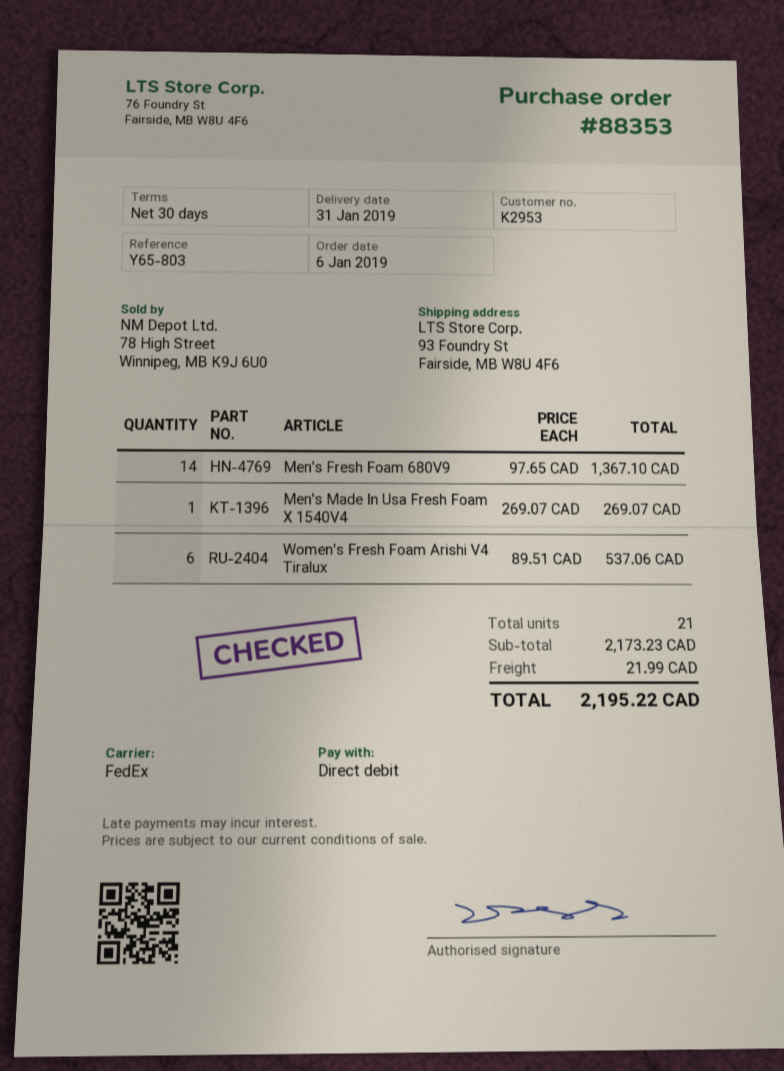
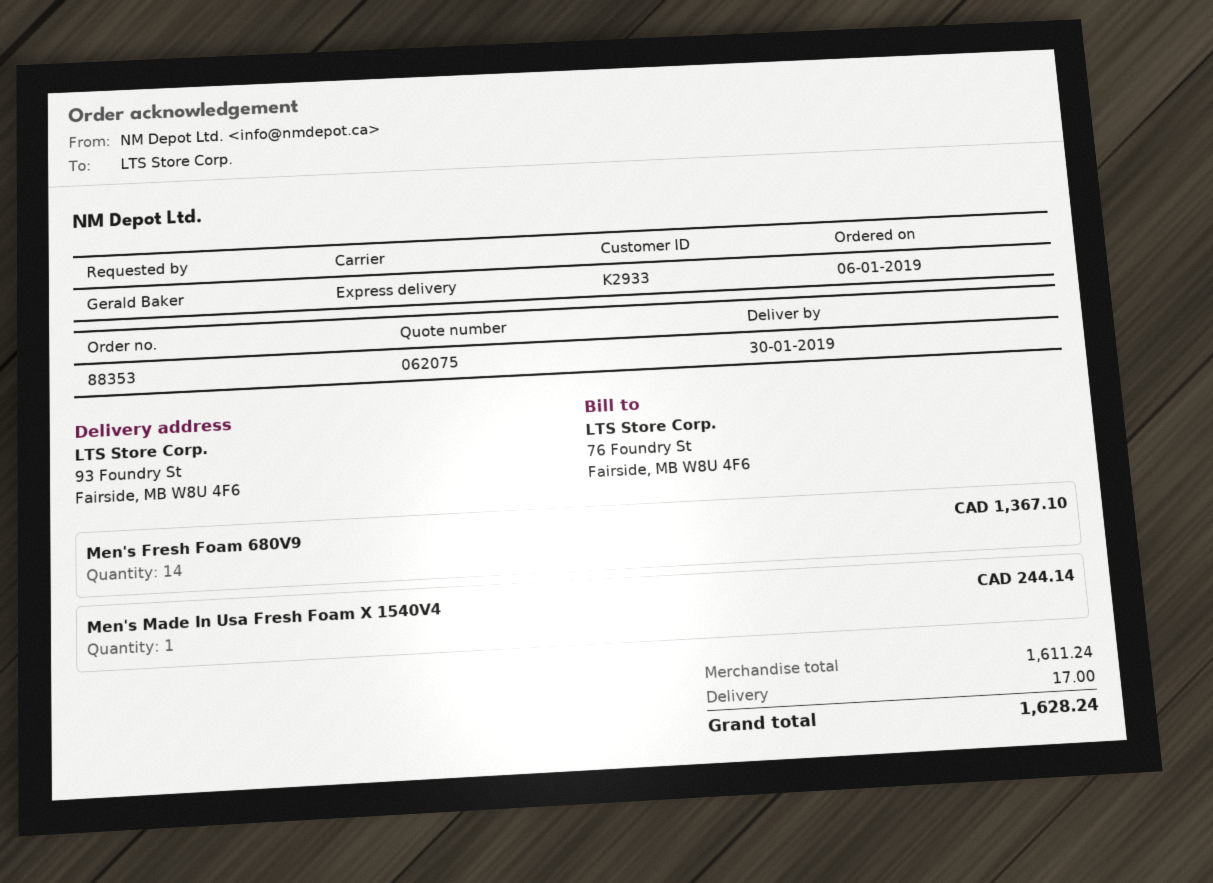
delivery date: 2019-01-31 -> 2019-01-30
customer number: K2953 -> K2933
shipping method: FedEx -> express
Men's Made In Usa Fresh Foam X 1540V4: 1 for 269.07 -> 1 for 244.14
Women's Fresh Foam Arishi V4 Tiralux: 6 for 537.06 -> none
subtotal: 2173.23 -> 1611.24
shipping: 21.99 -> 17.00
total: 2195.22 -> 1628.24

